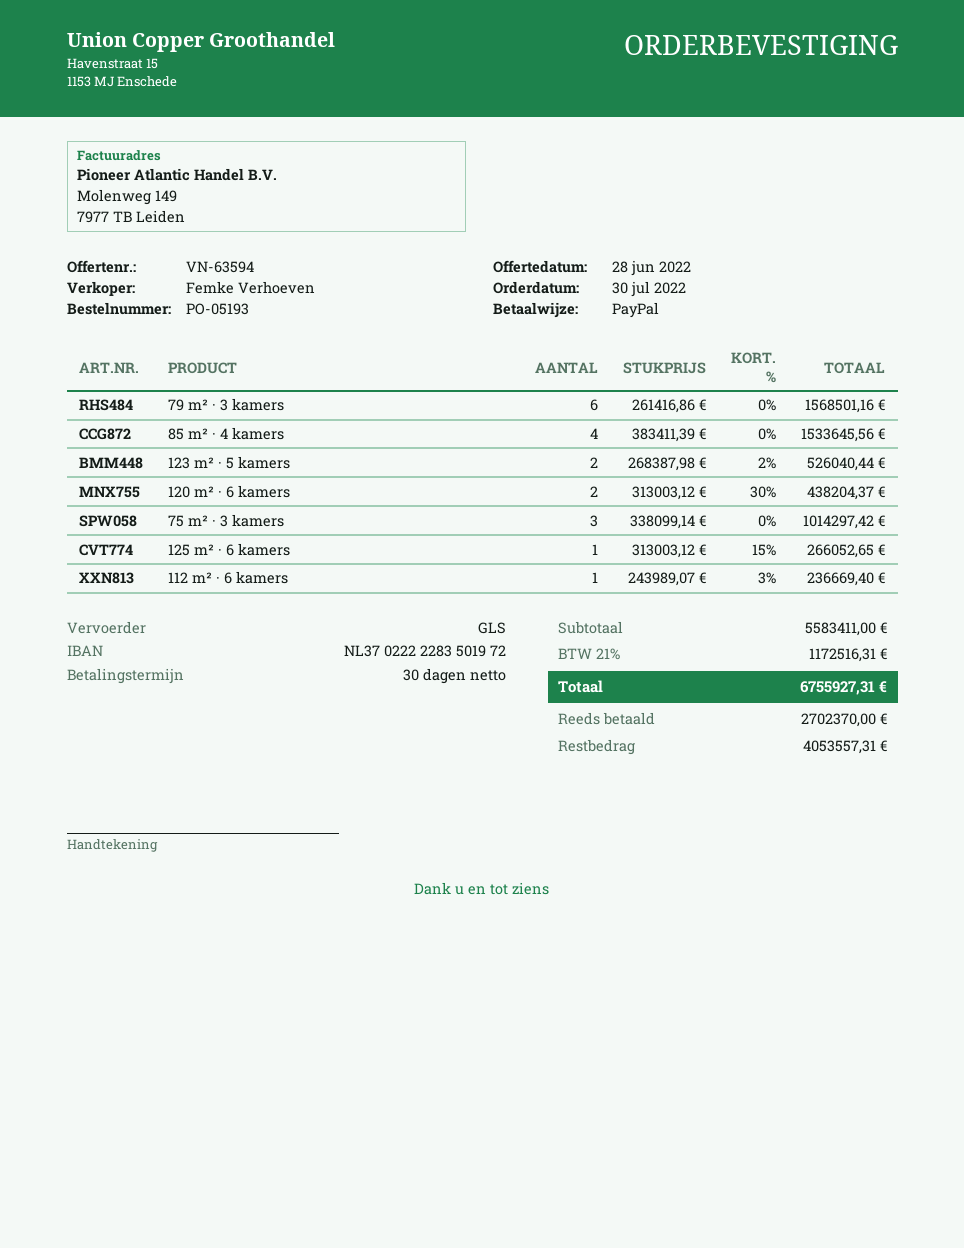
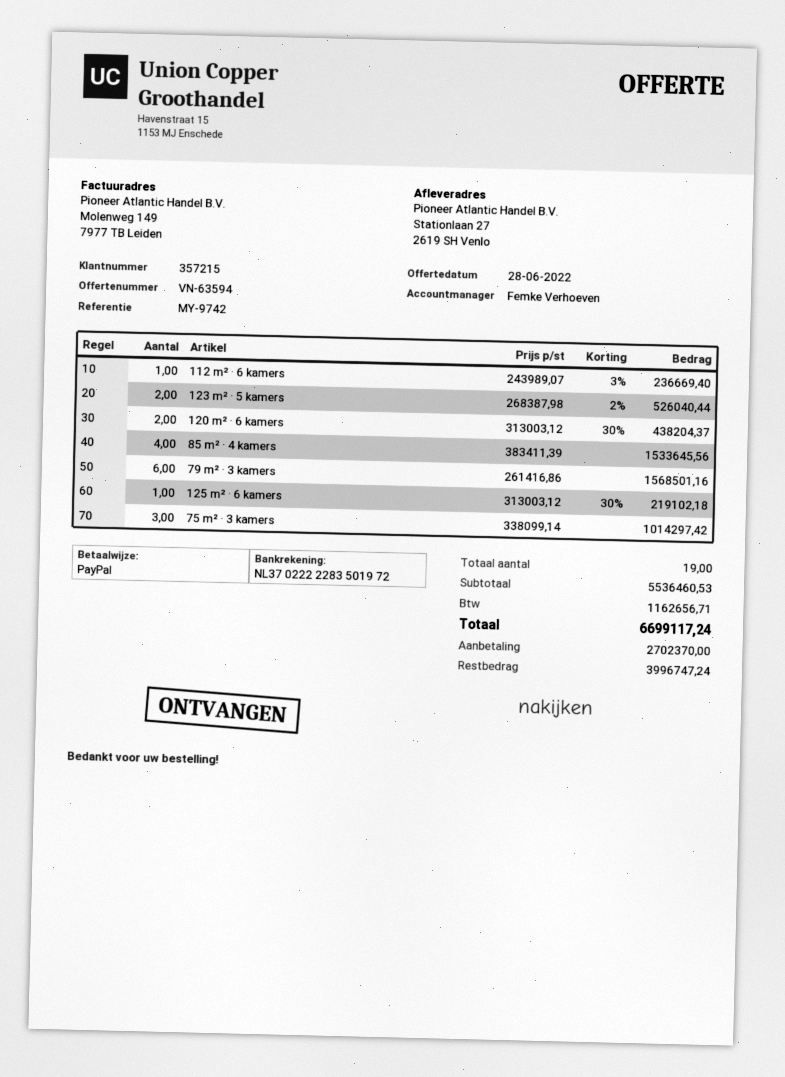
125 m² · 6 kamers: 1 x 313003.12 - 15% = 266052.65 -> 1 x 313003.12 - 30% = 219102.18
subtotal: 5583411.00 -> 5536460.53
tax: 1172516.31 -> 1162656.71
total: 6755927.31 -> 6699117.24
balance: 4053557.31 -> 3996747.24

